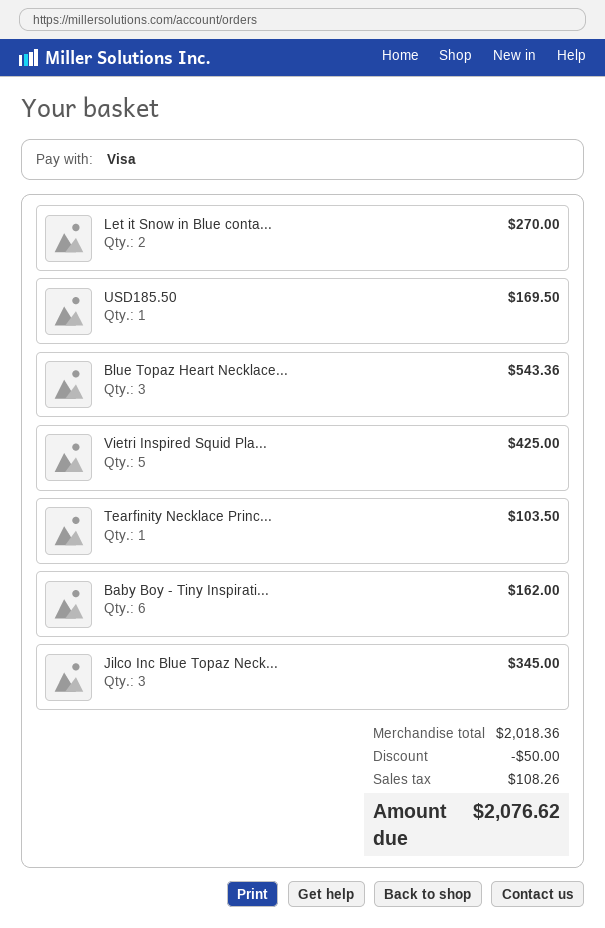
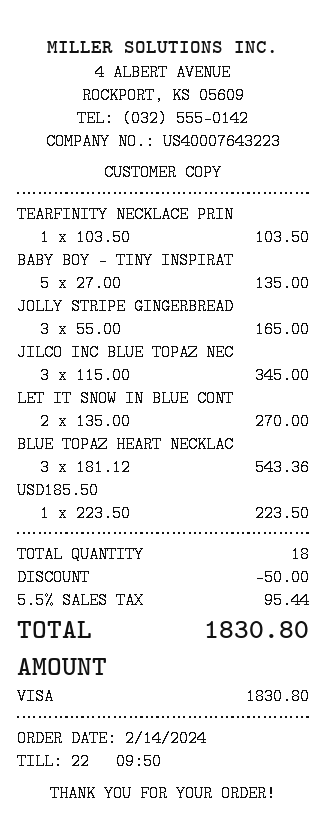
USD185.50: 1 for 169.50 -> 1 for 223.50
Vietri Inspired Squid Pla...: 5 for 425.00 -> none
Baby Boy - Tiny Inspirati...: 6 for 162.00 -> 5 for 135.00
JOLLY STRIPE GINGERBREAD: none -> 3 for 165.00
tax: 108.26 -> 95.44
total: 2076.62 -> 1830.80

